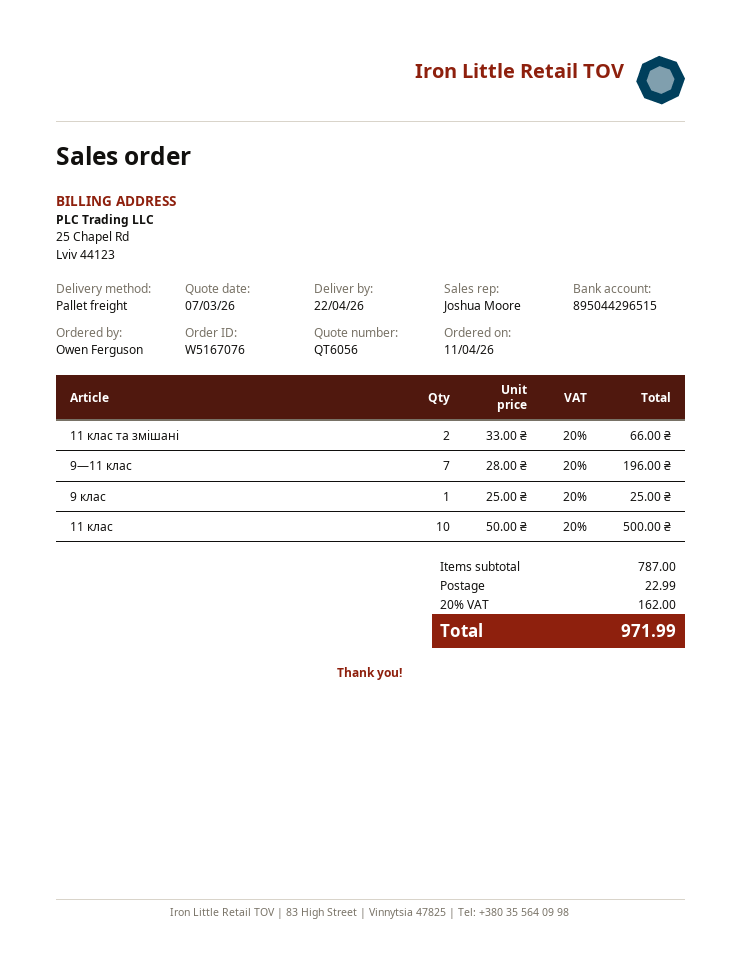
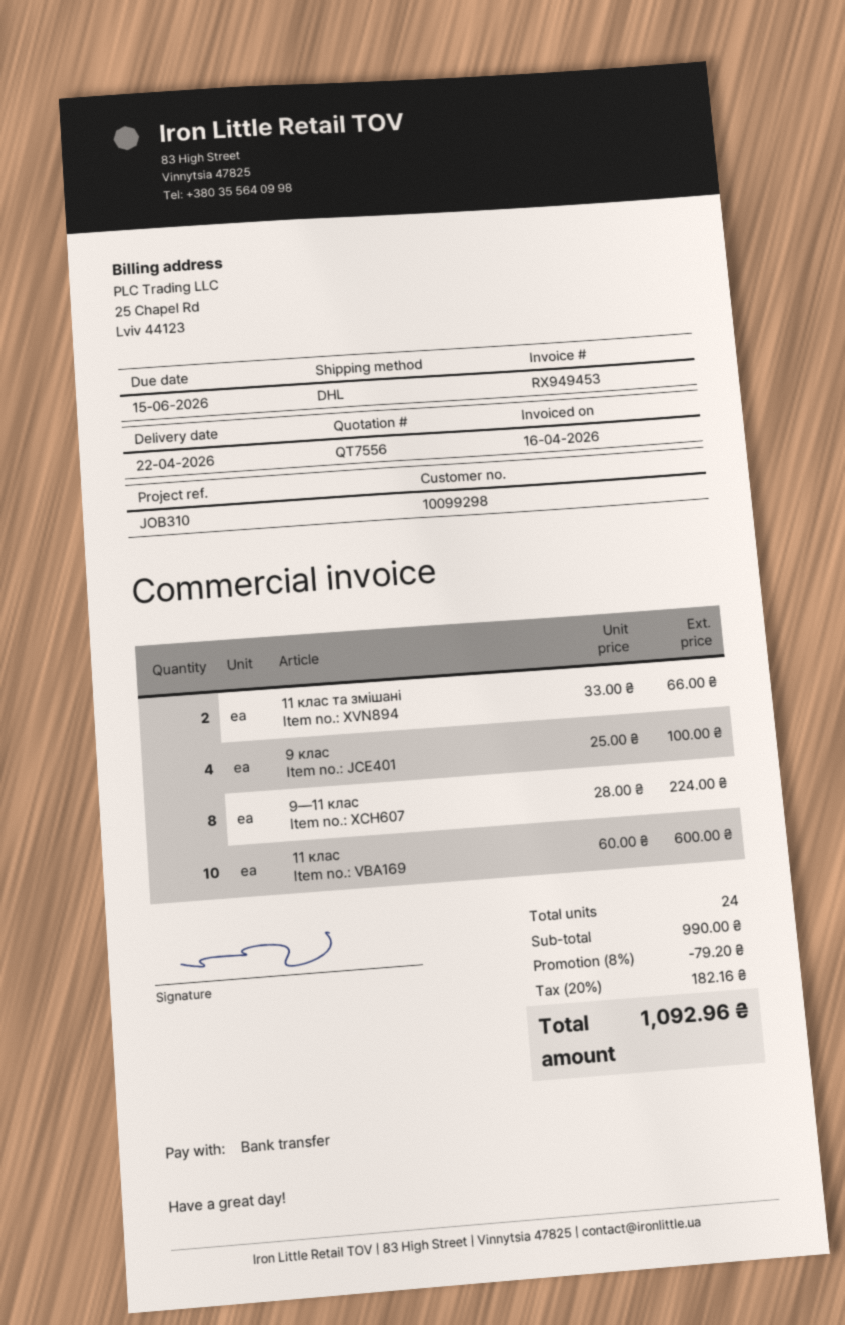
quote number: QT6056 -> QT7556
shipping method: pallet freight -> DHL
9—11 клас: 7 x 28.00 = 196.00 -> 8 x 28.00 = 224.00
9 клас: 1 x 25.00 = 25.00 -> 4 x 25.00 = 100.00
11 клас: 10 x 50.00 = 500.00 -> 10 x 60.00 = 600.00
subtotal: 787.00 -> 990.00
discount: none -> 8% = 79.20
shipping: 22.99 -> none
tax: 20% = 162.00 -> 20% = 182.16
total: 971.99 -> 1092.96

